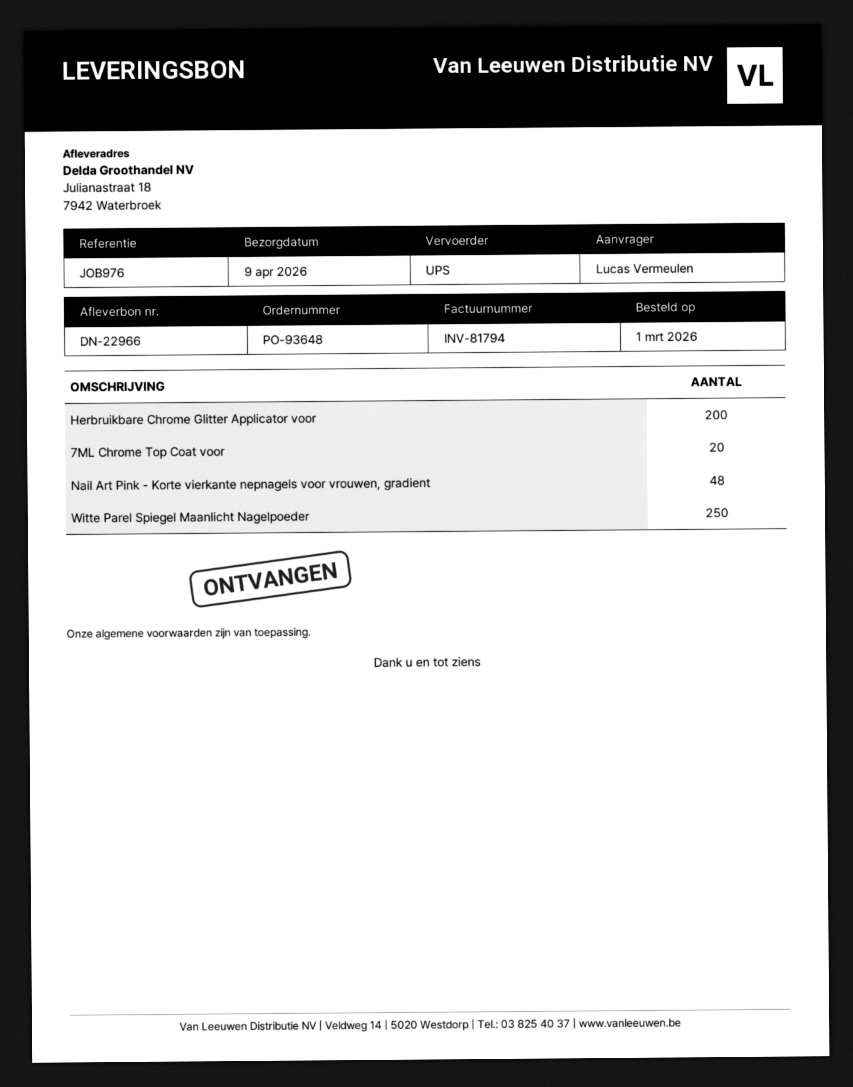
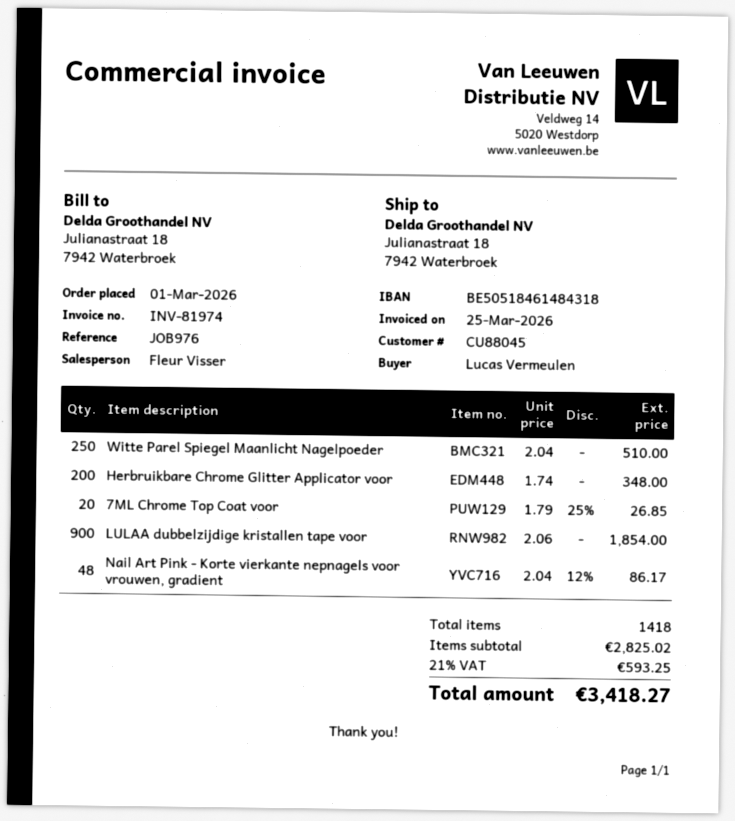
invoice number: INV-81794 -> INV-81974
LULAA dubbelzijdige kristallen tape voor: none -> 900

